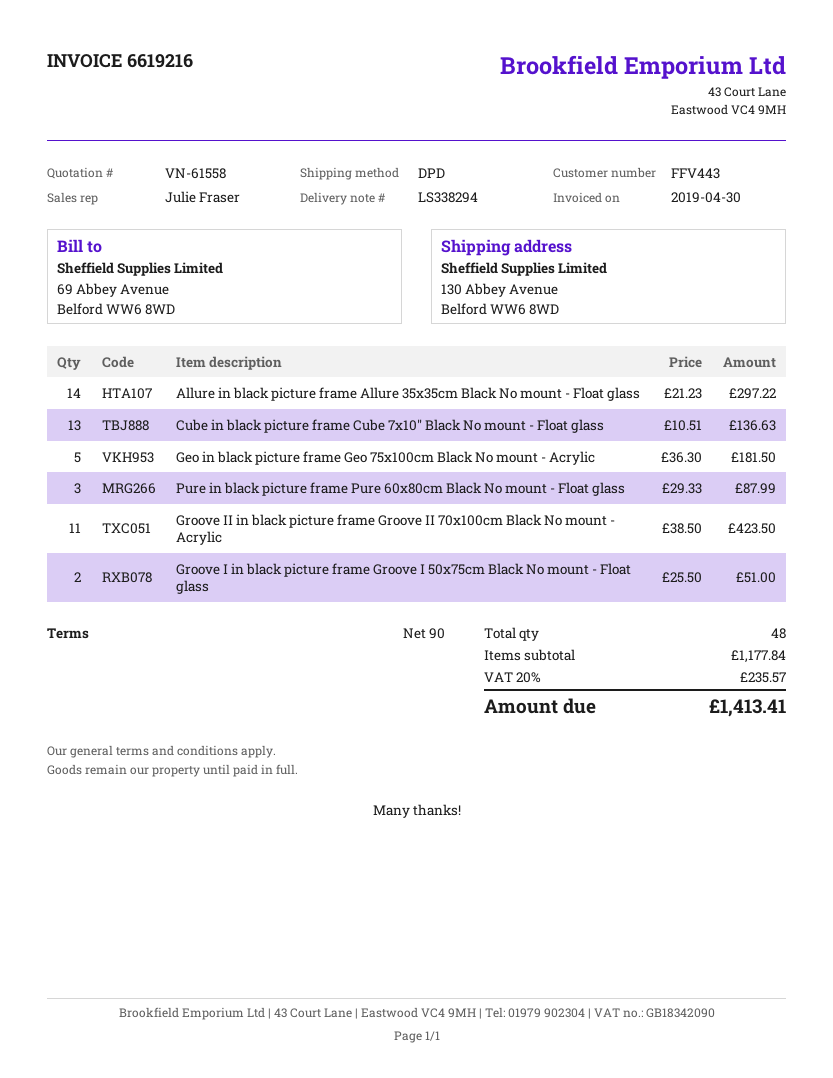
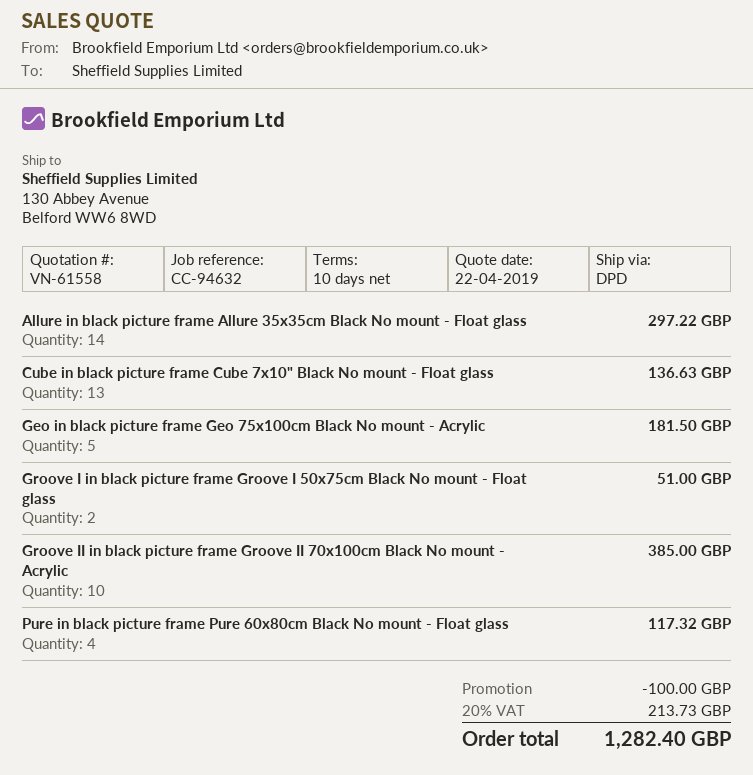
payment terms: 90 days -> 10 days
Pure in black picture frame Pure 60x80cm Black No mount - Float glass: 3 for 87.99 -> 4 for 117.32
Groove II in black picture frame Groove II 70x100cm Black No mount - Acrylic: 11 for 423.50 -> 10 for 385.00
discount: none -> 100.00
tax: 20% = 235.57 -> 20% = 213.73
total: 1413.41 -> 1282.40

